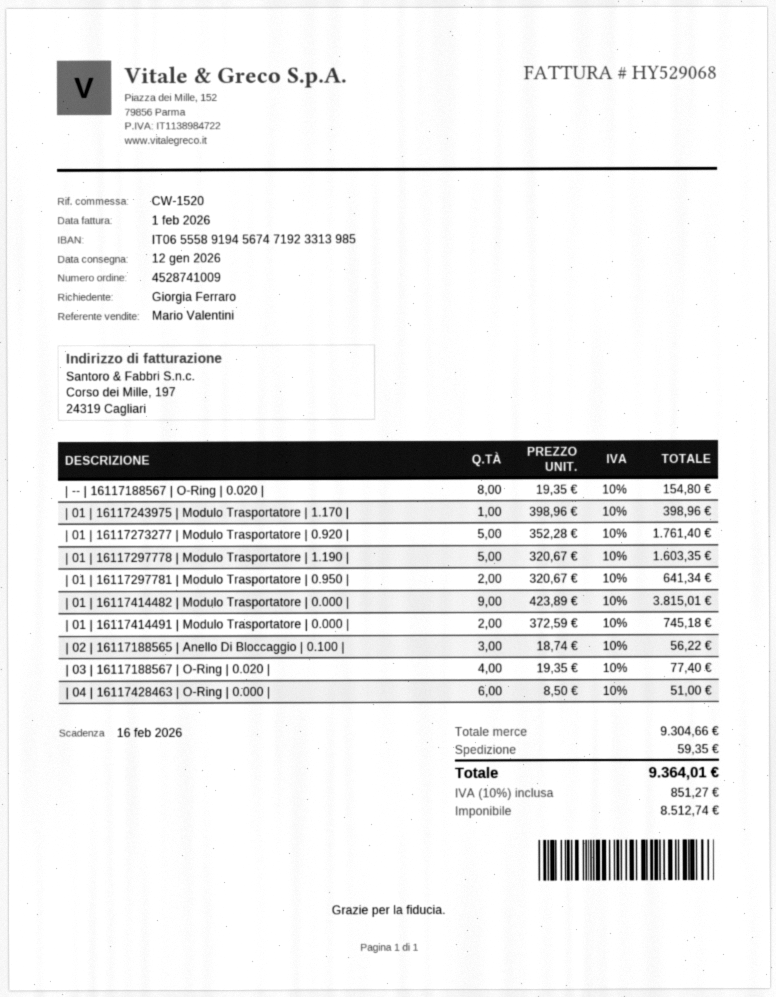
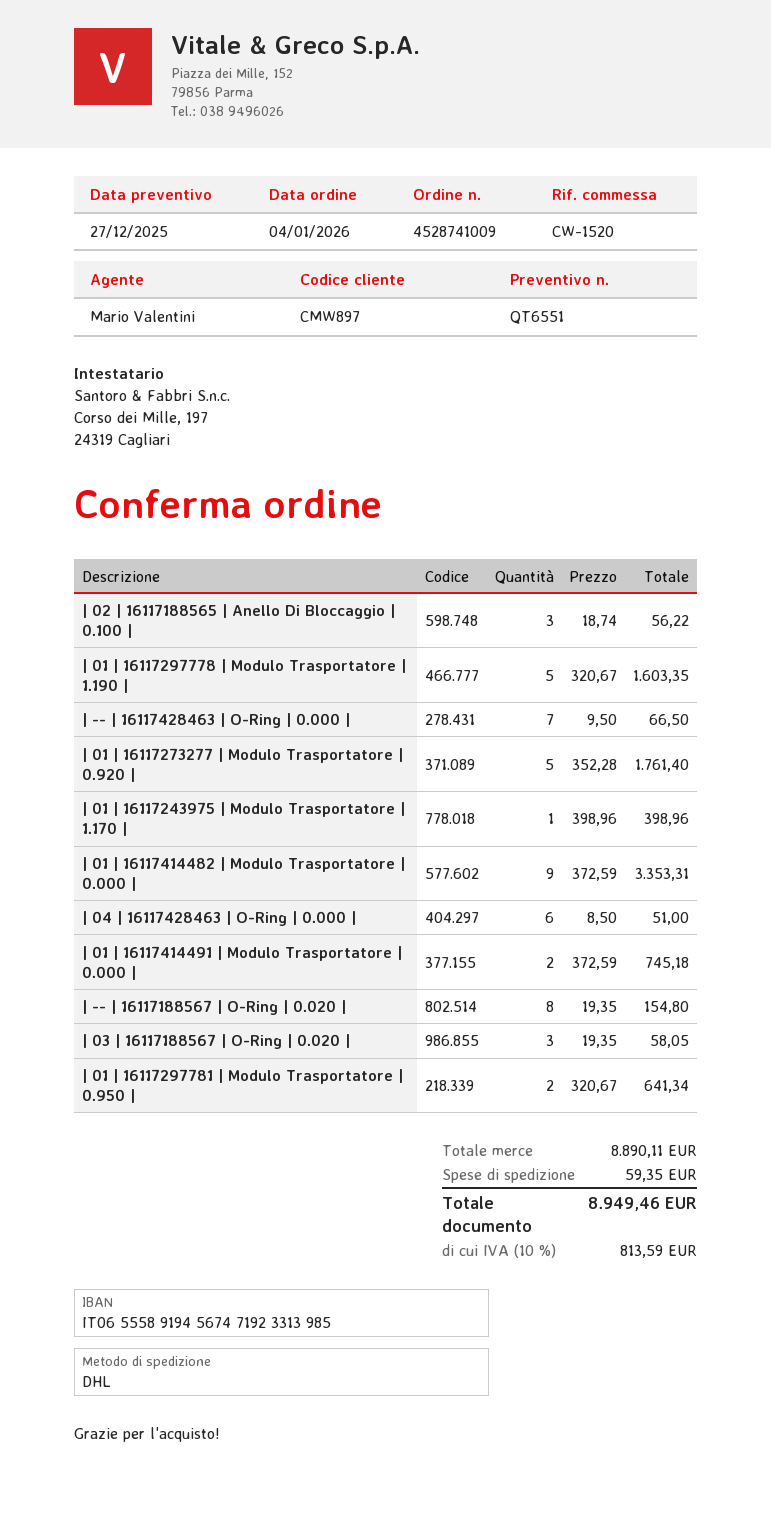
| 01 | 16117414482 | Modulo Trasportatore | 0.000 |: 9 x 423.89 = 3815.01 -> 9 x 372.59 = 3353.31
| 03 | 16117188567 | O-Ring | 0.020 |: 4 x 19.35 = 77.40 -> 3 x 19.35 = 58.05
| -- | 16117428463 | O-Ring | 0.000 |: none -> 7 x 9.50 = 66.50
subtotal: 9304.66 -> 8890.11
tax: 10% = 851.27 -> 10% = 813.59
total: 9364.01 -> 8949.46

